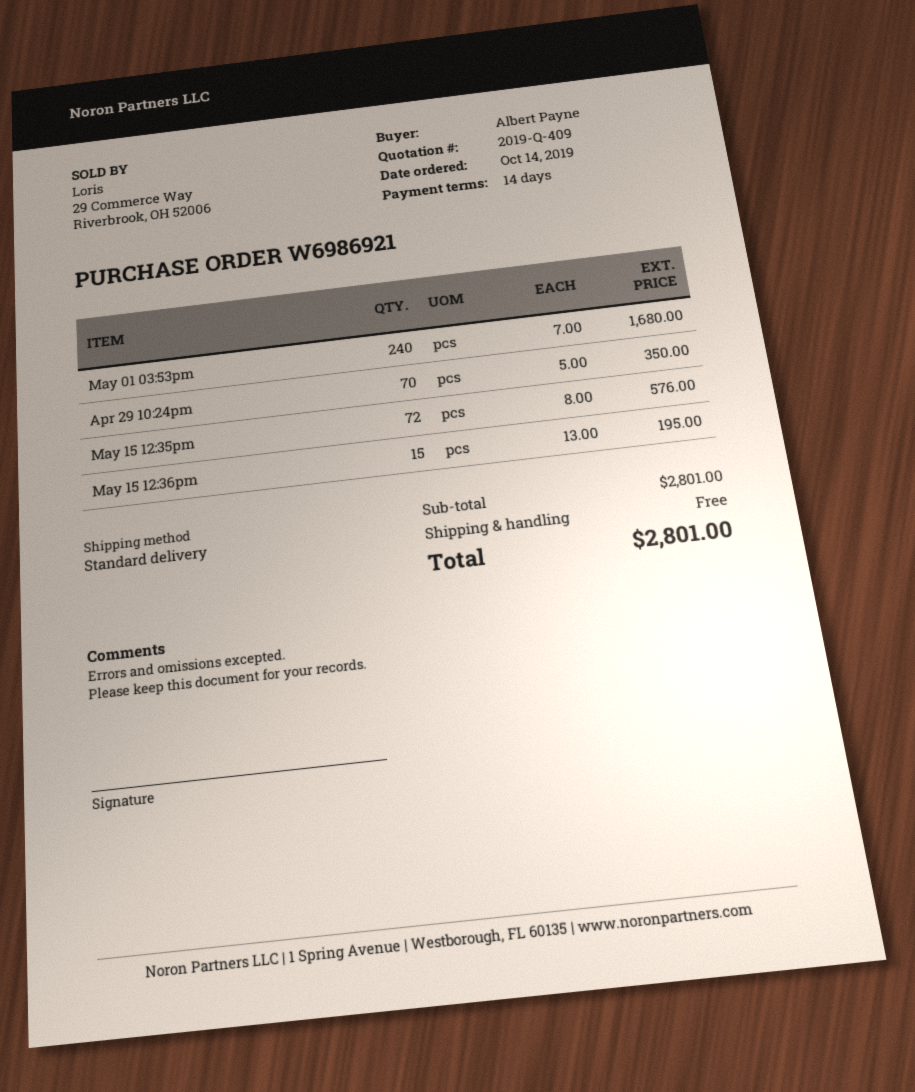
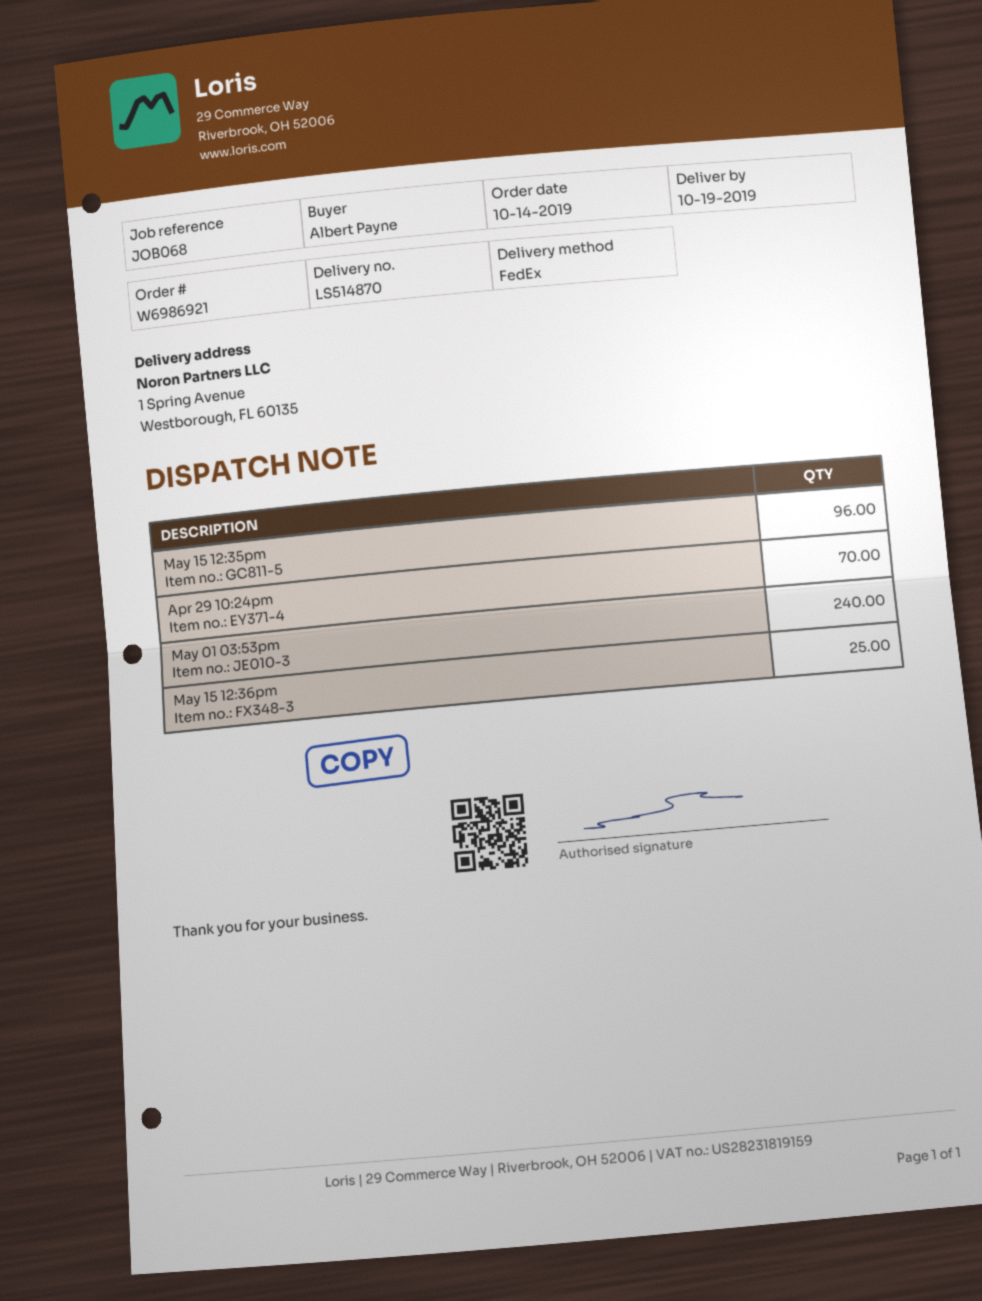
shipping method: standard -> FedEx
May 15 12:35pm: 72 -> 96
May 15 12:36pm: 15 -> 25

